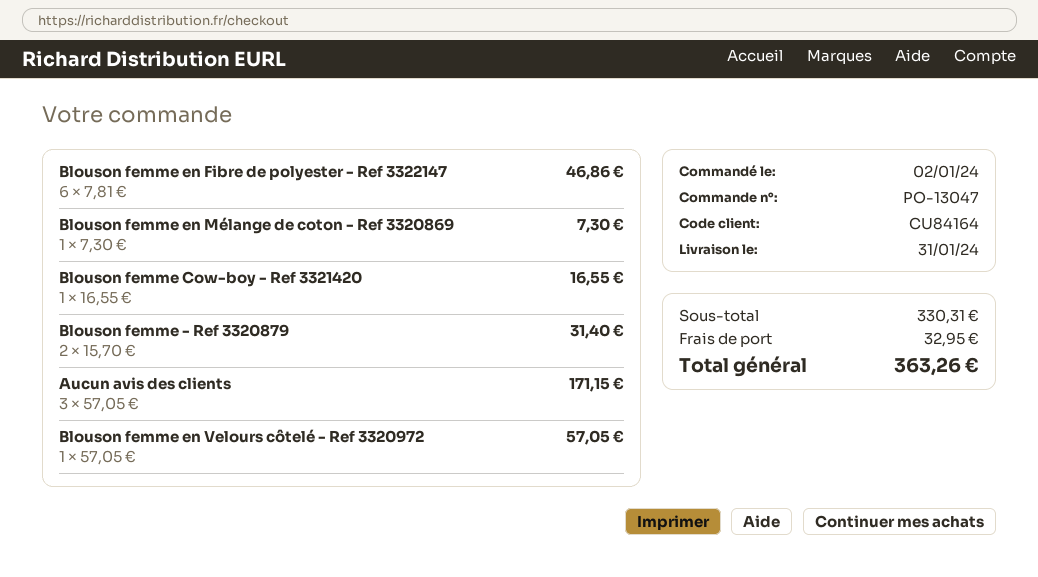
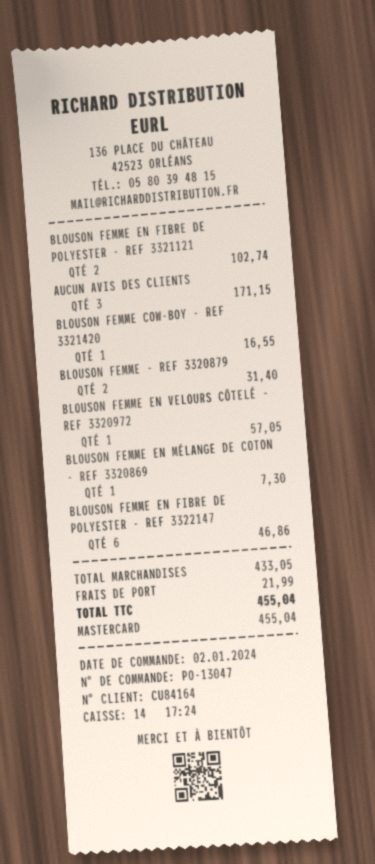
BLOUSON FEMME EN FIBRE DE POLYESTER - REF 3321121: none -> 2 for 102.74
subtotal: 330.31 -> 433.05
shipping: 32.95 -> 21.99
total: 363.26 -> 455.04

